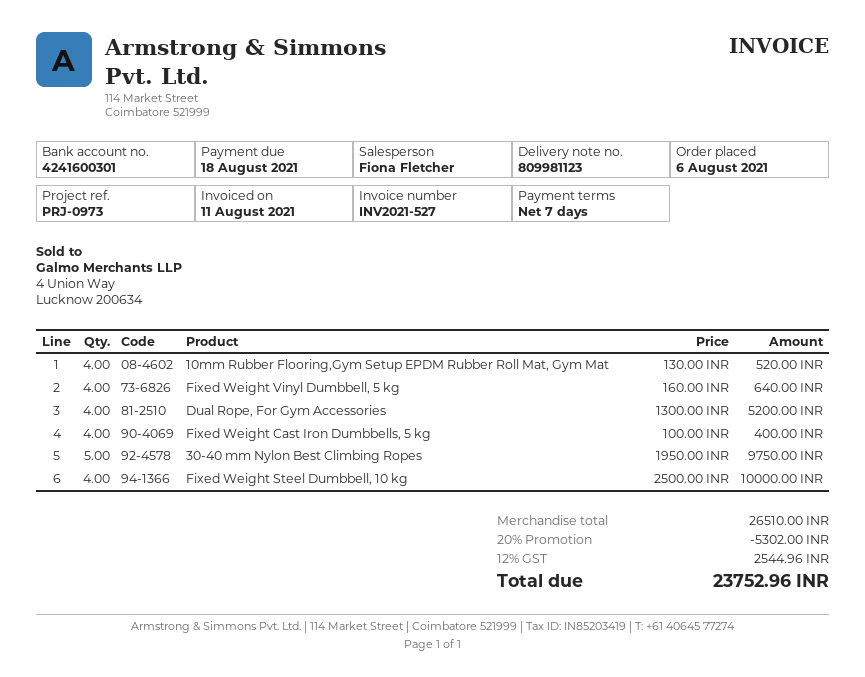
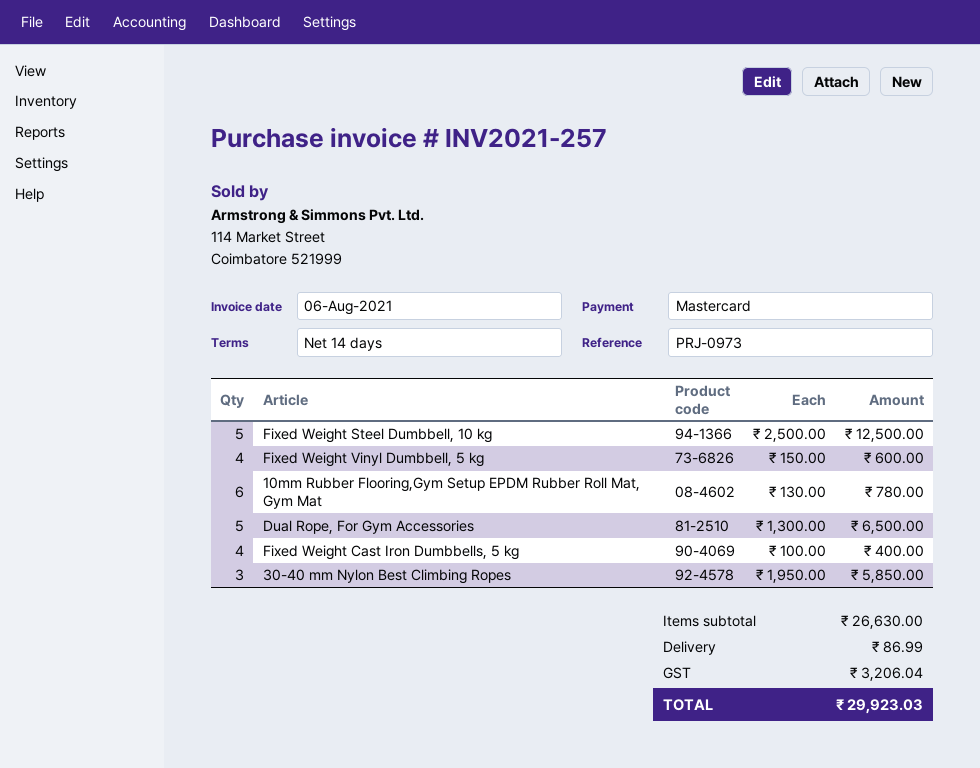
invoice number: INV2021-527 -> INV2021-257
invoice date: 2021-08-11 -> 2021-08-06
payment terms: 7 days -> 14 days
10mm Rubber Flooring,Gym Setup EPDM Rubber Roll Mat, Gym Mat: 4 x 130.00 = 520.00 -> 6 x 130.00 = 780.00
Fixed Weight Vinyl Dumbbell, 5 kg: 4 x 160.00 = 640.00 -> 4 x 150.00 = 600.00
Dual Rope, For Gym Accessories: 4 x 1300.00 = 5200.00 -> 5 x 1300.00 = 6500.00
30-40 mm Nylon Best Climbing Ropes: 5 x 1950.00 = 9750.00 -> 3 x 1950.00 = 5850.00
Fixed Weight Steel Dumbbell, 10 kg: 4 x 2500.00 = 10000.00 -> 5 x 2500.00 = 12500.00
subtotal: 26510.00 -> 26630.00
discount: 20% = 5302.00 -> none
shipping: none -> 86.99
tax: 2544.96 -> 3206.04
total: 23752.96 -> 29923.03

